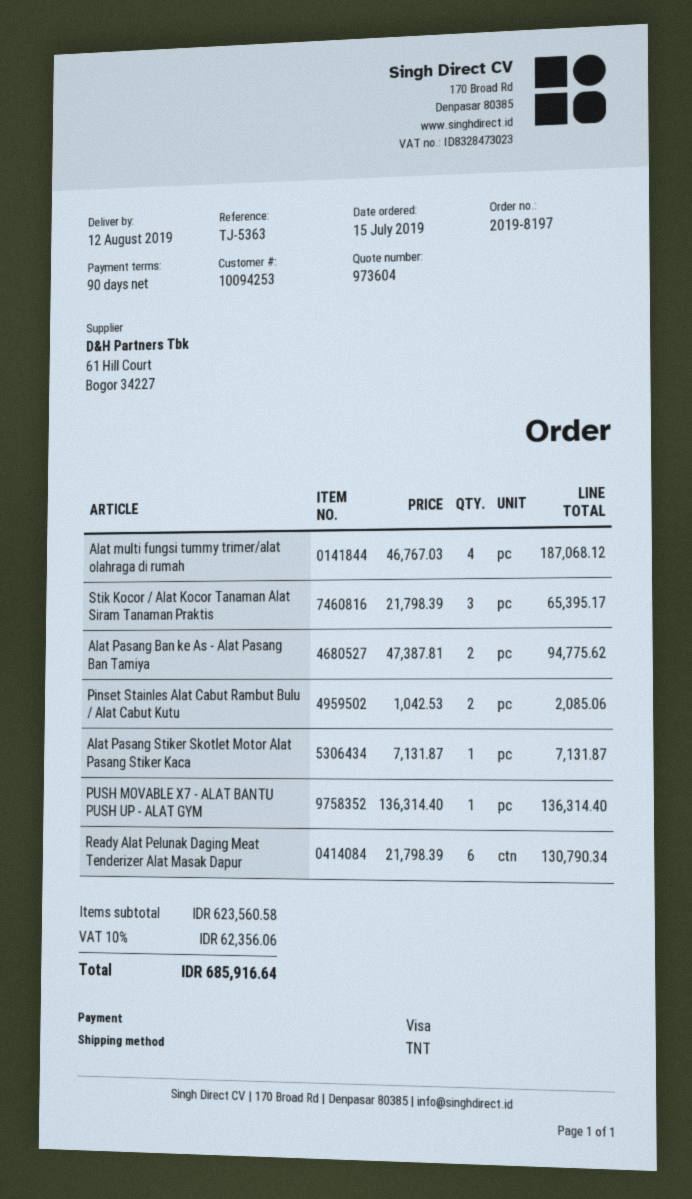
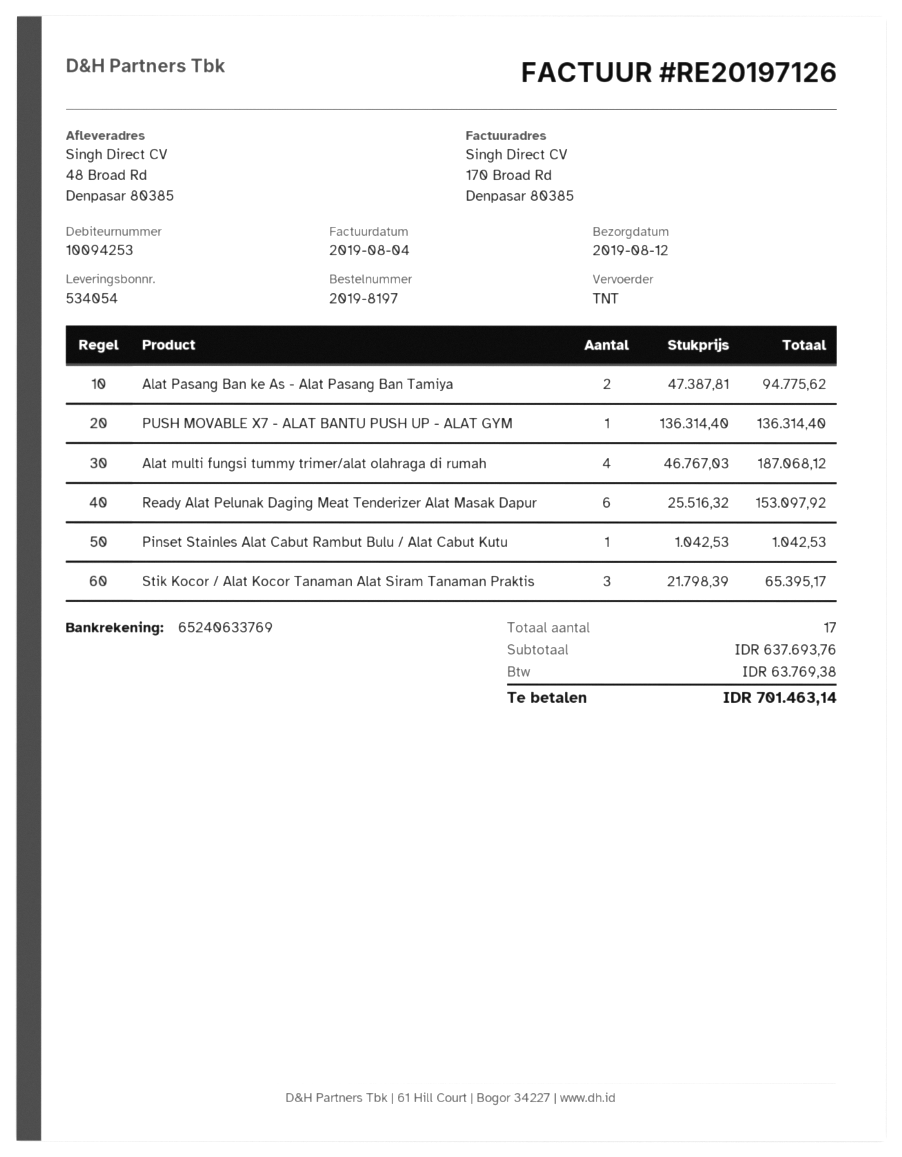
Pinset Stainles Alat Cabut Rambut Bulu / Alat Cabut Kutu: 2 x 1042.53 = 2085.06 -> 1 x 1042.53 = 1042.53
Alat Pasang Stiker Skotlet Motor Alat Pasang Stiker Kaca: 1 x 7131.87 = 7131.87 -> none
Ready Alat Pelunak Daging Meat Tenderizer Alat Masak Dapur: 6 x 21798.39 = 130790.34 -> 6 x 25516.32 = 153097.92
subtotal: 623560.58 -> 637693.76
tax: 62356.06 -> 63769.38
total: 685916.64 -> 701463.14

